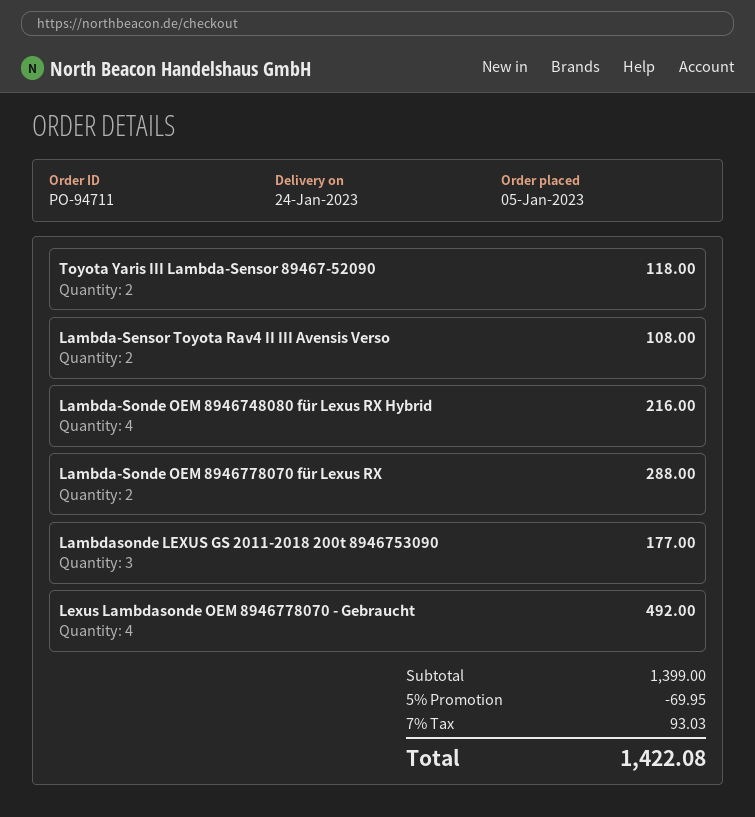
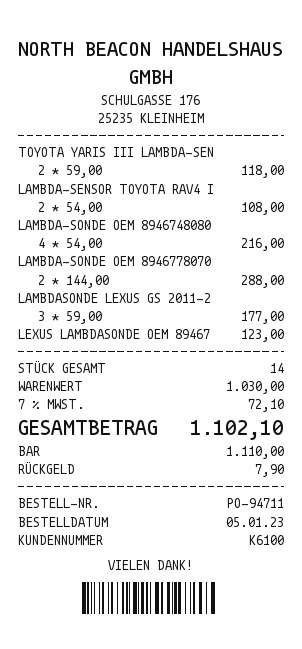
Lexus Lambdasonde OEM 8946778070 - Gebraucht: 4 for 492.00 -> 1 for 123.00
subtotal: 1399.00 -> 1030.00
discount: 5% = 69.95 -> none
tax: 7% = 93.03 -> 7% = 72.10
total: 1422.08 -> 1102.10

